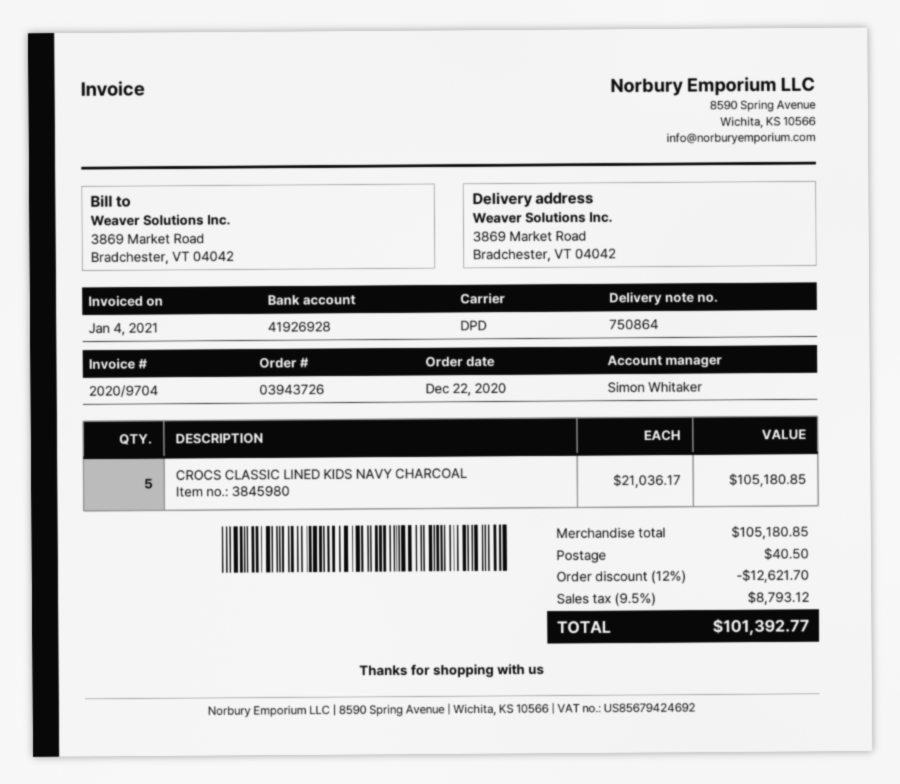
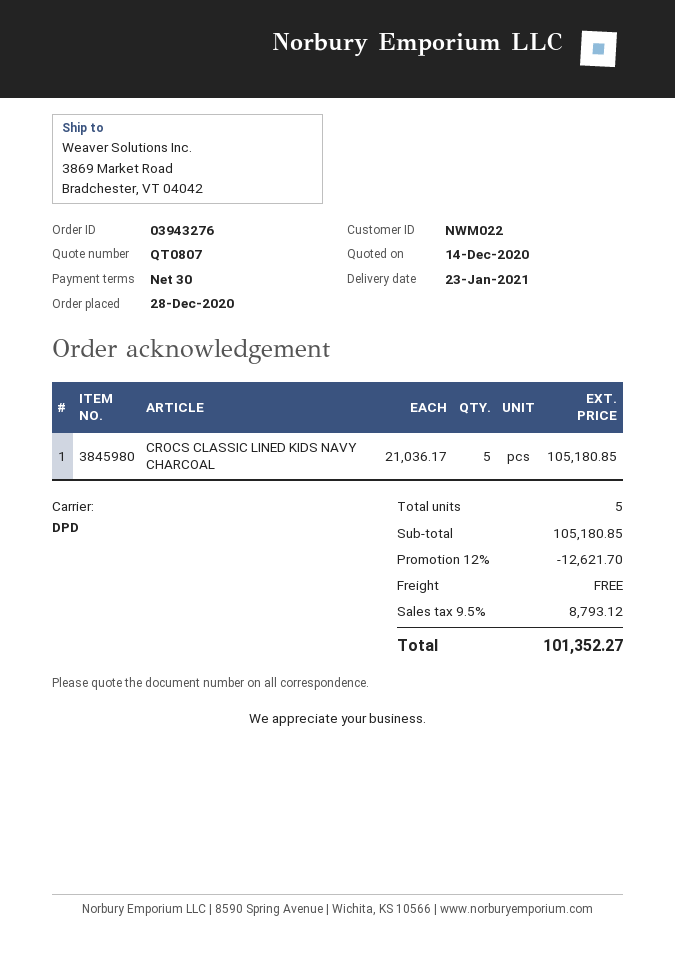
order number: 03943726 -> 03943276
order date: 2020-12-22 -> 2020-12-28
shipping: 40.50 -> 0.00
total: 101392.77 -> 101352.27

